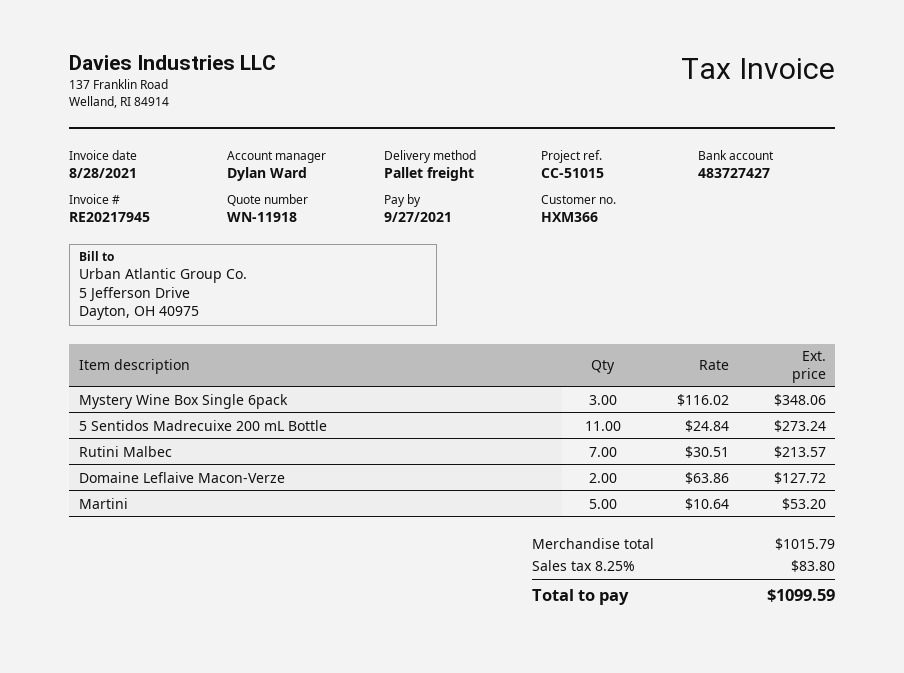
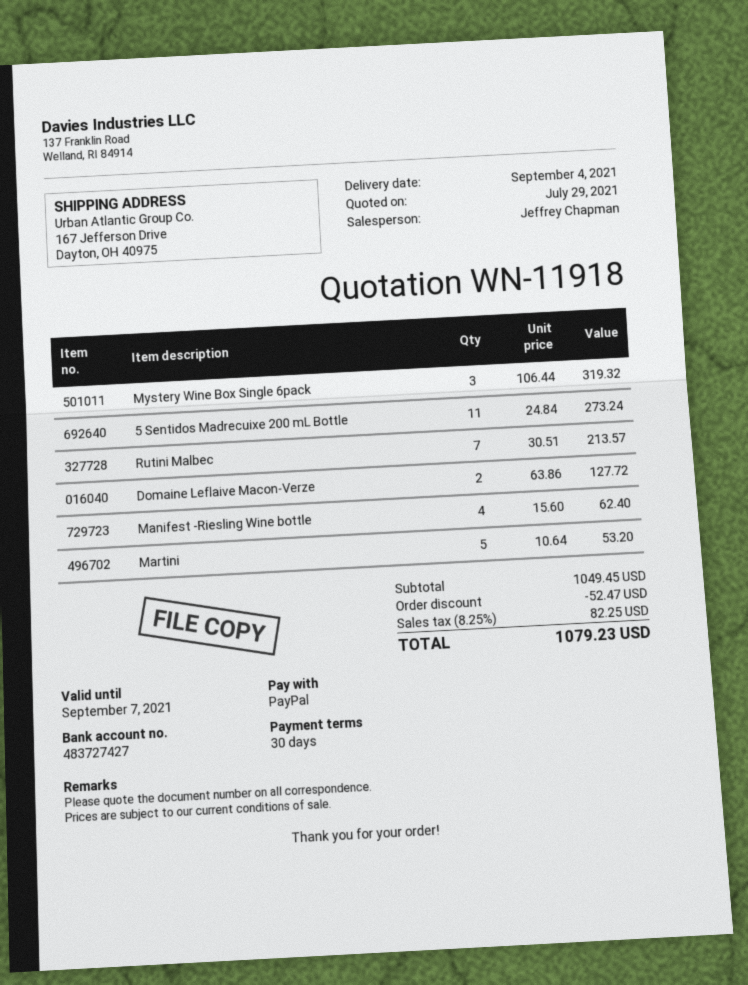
sales rep: Dylan Ward -> Jeffrey Chapman
Mystery Wine Box Single 6pack: 3 x 116.02 = 348.06 -> 3 x 106.44 = 319.32
Manifest -Riesling Wine bottle: none -> 4 x 15.60 = 62.40
subtotal: 1015.79 -> 1049.45
discount: none -> 52.47
tax: 8.25% = 83.80 -> 8.25% = 82.25
total: 1099.59 -> 1079.23

